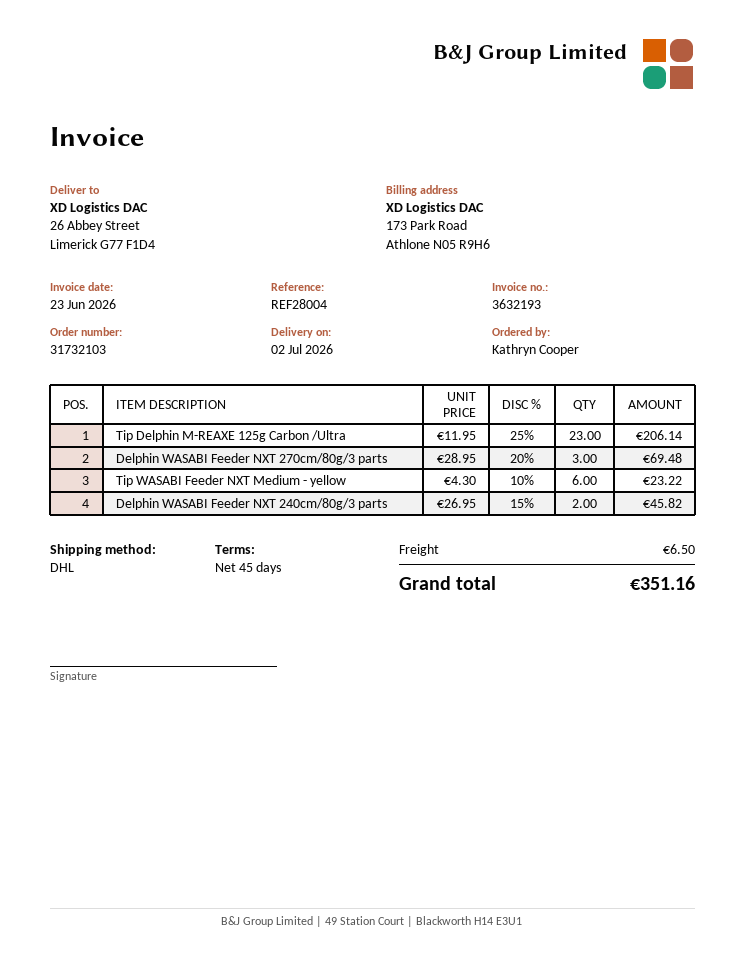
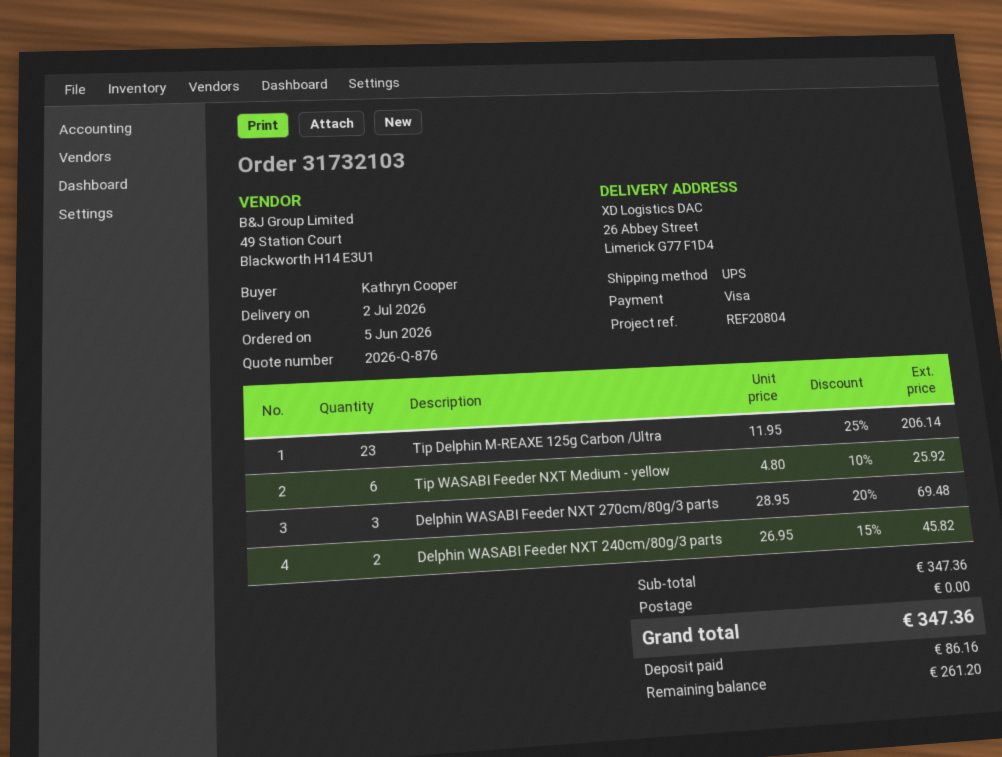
reference: REF28004 -> REF20804
shipping method: DHL -> UPS
Tip WASABI Feeder NXT Medium - yellow: 6 x 4.30 - 10% = 23.22 -> 6 x 4.80 - 10% = 25.92
shipping: 6.50 -> 0.00
total: 351.16 -> 347.36

